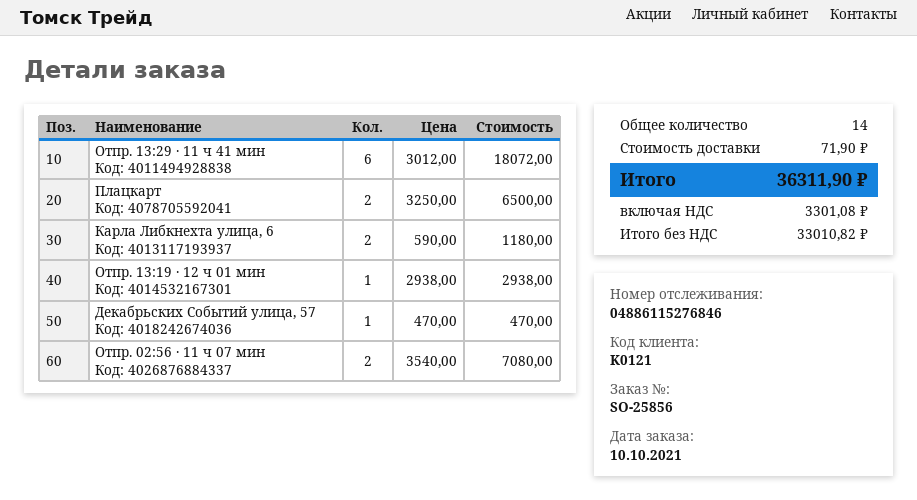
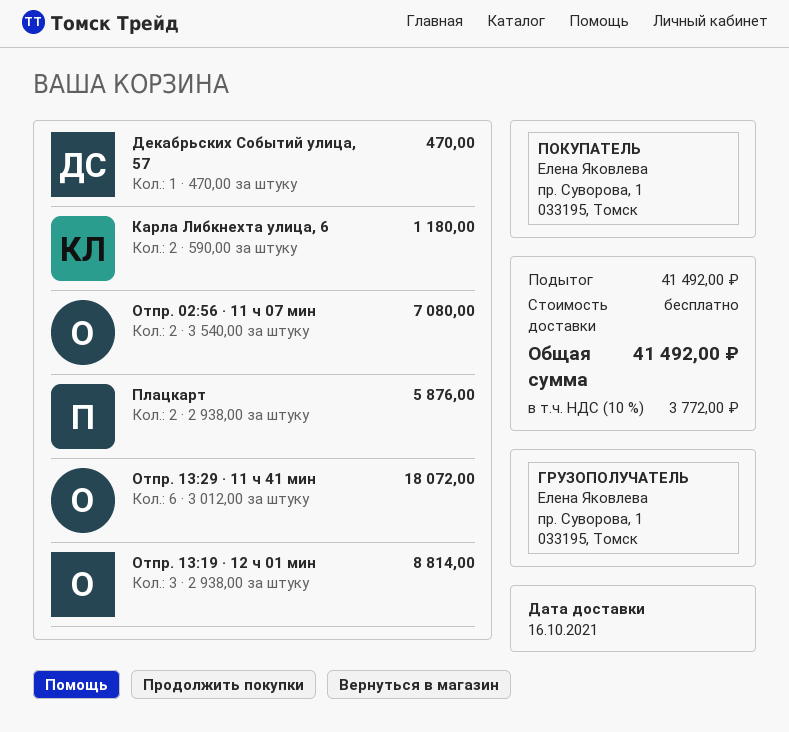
Плацкарт: 2 x 3250.00 = 6500.00 -> 2 x 2938.00 = 5876.00
Отпр. 13:19 · 12 ч 01 мин: 1 x 2938.00 = 2938.00 -> 3 x 2938.00 = 8814.00
shipping: 71.90 -> 0.00
tax: 3301.08 -> 3772.00
total: 36311.90 -> 41492.00

